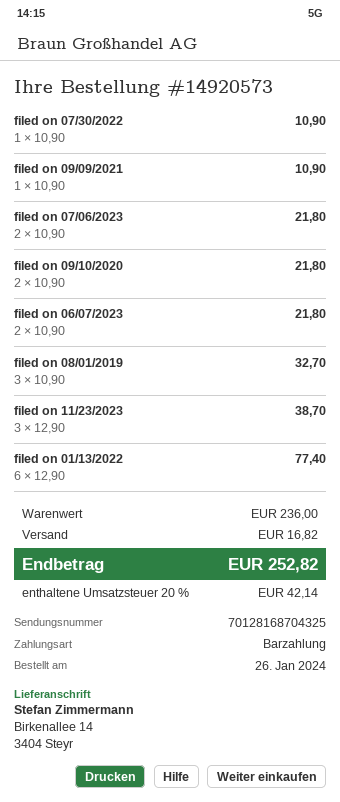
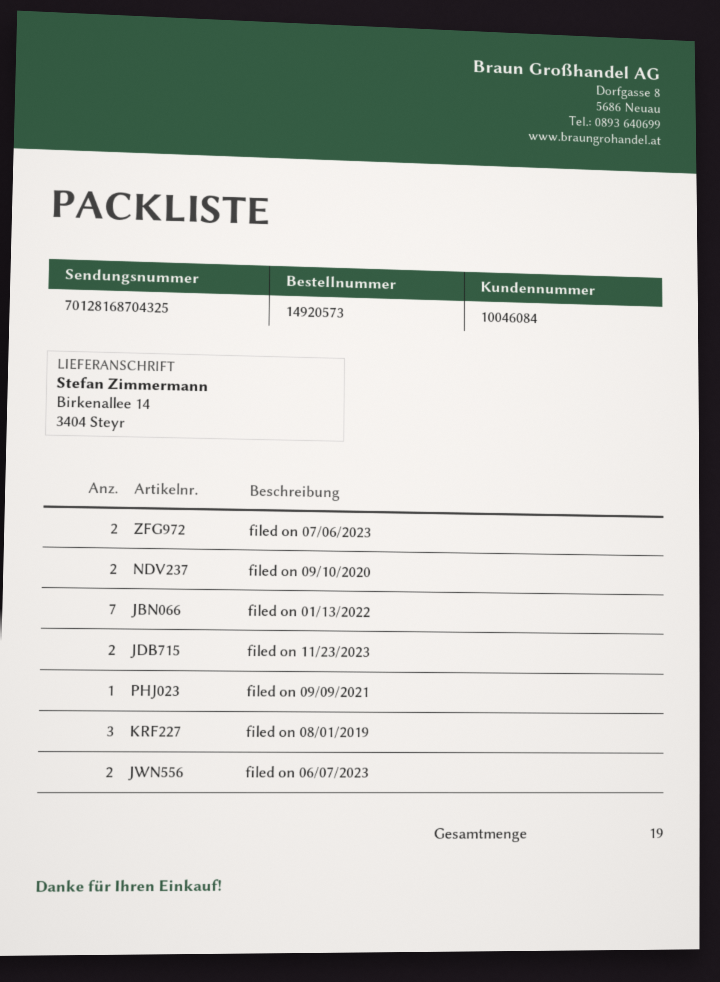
filed on 07/30/2022: 1 -> none
filed on 11/23/2023: 3 -> 2
filed on 01/13/2022: 6 -> 7

